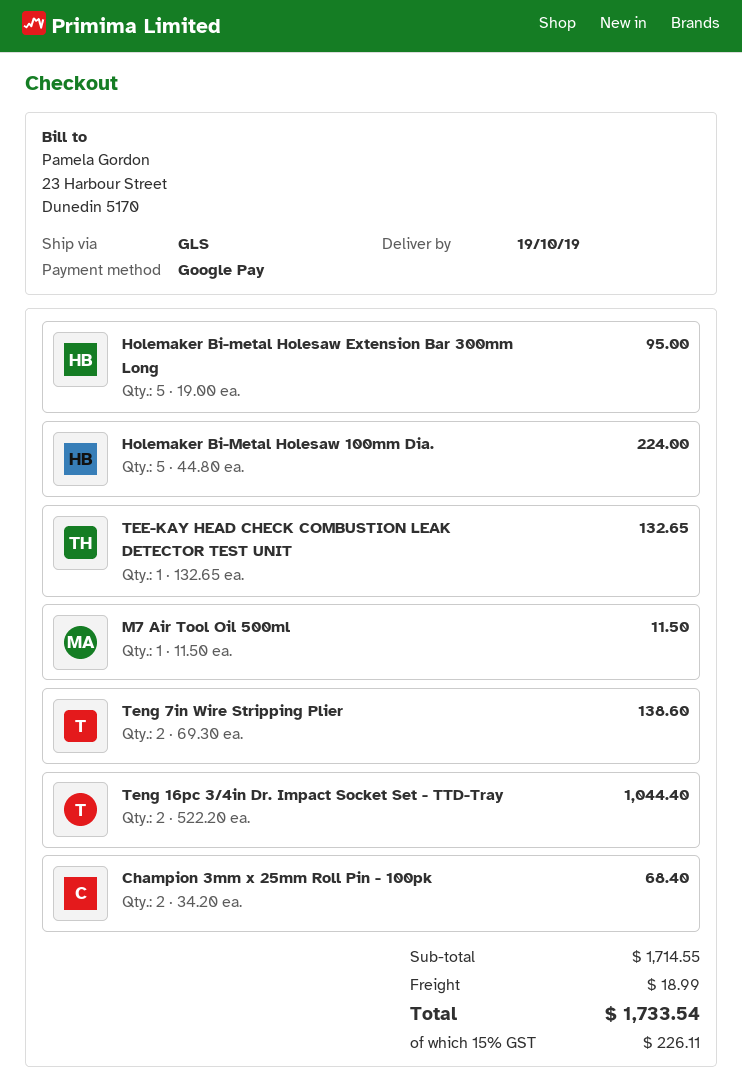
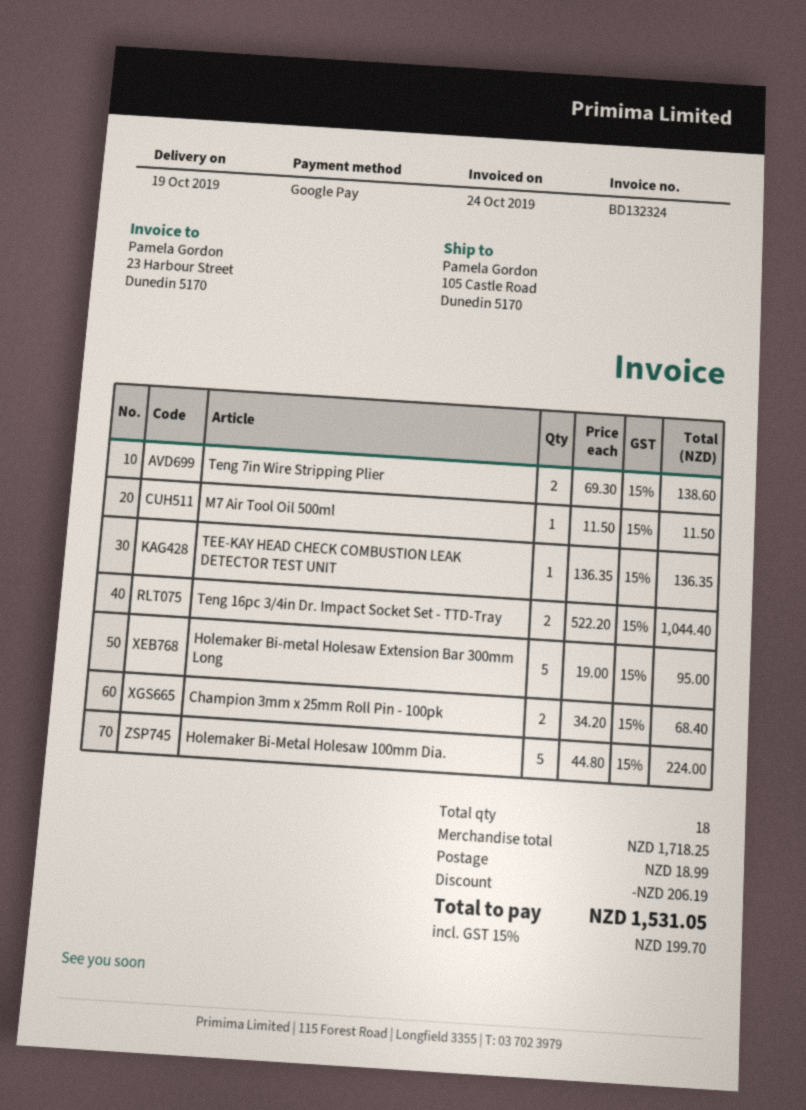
TEE-KAY HEAD CHECK COMBUSTION LEAK DETECTOR TEST UNIT: 1 x 132.65 = 132.65 -> 1 x 136.35 = 136.35
subtotal: 1714.55 -> 1718.25
discount: none -> 206.19
tax: 15% = 226.11 -> 15% = 199.70
total: 1733.54 -> 1531.05

